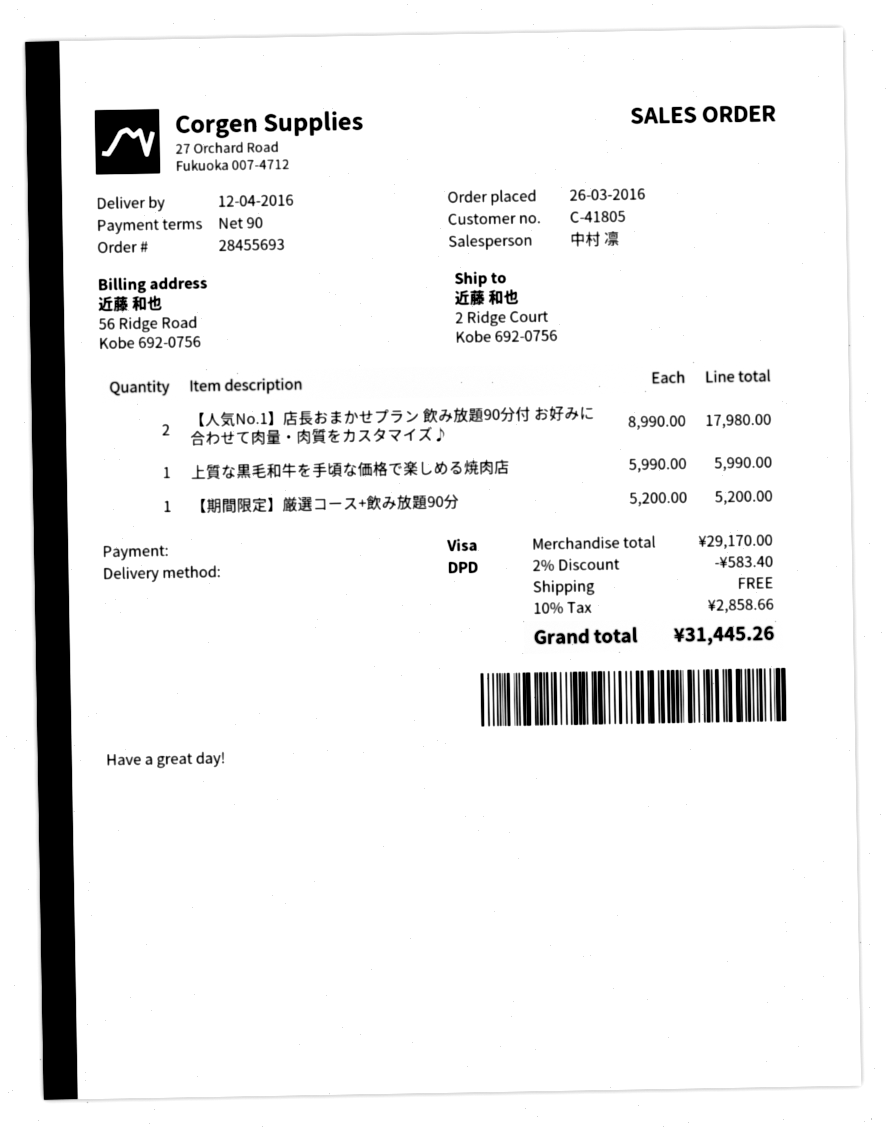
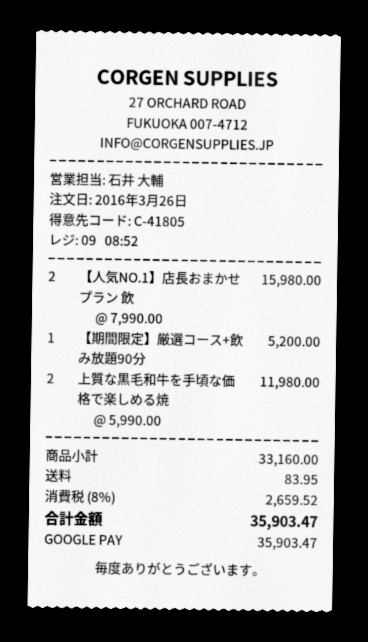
sales rep: 中村 凛 -> 石井 大輔
payment method: Visa -> Google Pay
【人気No.1】店長おまかせプラン 飲み放題90分付 お好みに合わせて肉量・肉質をカスタマイズ♪: 2 x 8990.00 = 17980.00 -> 2 x 7990.00 = 15980.00
上質な黒毛和牛を手頃な価格で楽しめる焼肉店: 1 x 5990.00 = 5990.00 -> 2 x 5990.00 = 11980.00
subtotal: 29170.00 -> 33160.00
discount: 2% = 583.40 -> none
shipping: 0.00 -> 83.95
tax: 10% = 2858.66 -> 8% = 2659.52
total: 31445.26 -> 35903.47

